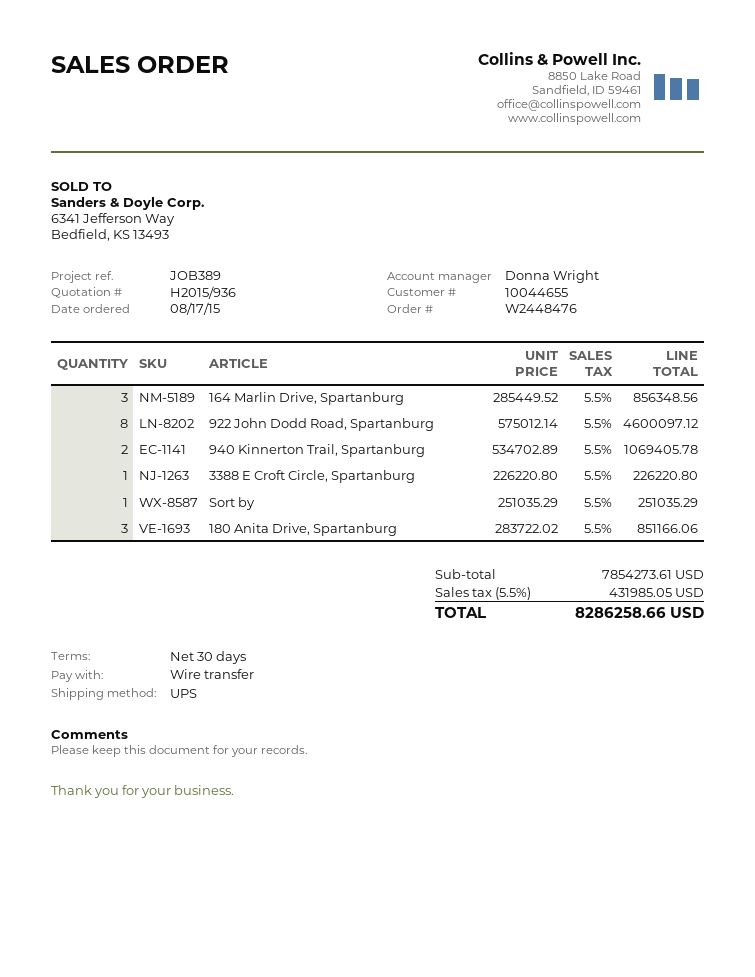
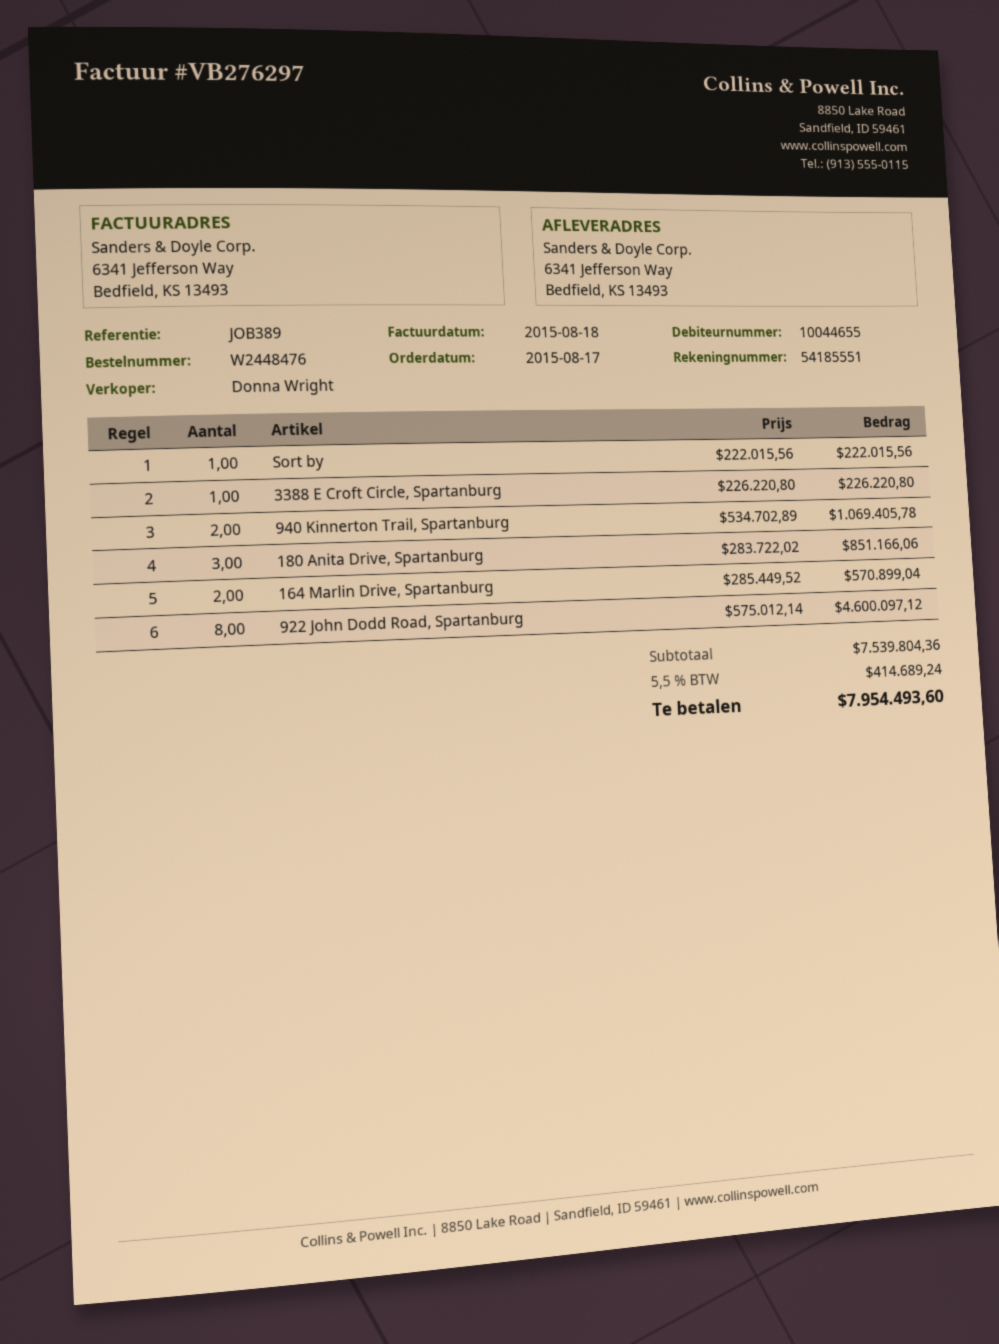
164 Marlin Drive, Spartanburg: 3 x 285449.52 = 856348.56 -> 2 x 285449.52 = 570899.04
Sort by: 1 x 251035.29 = 251035.29 -> 1 x 222015.56 = 222015.56
subtotal: 7854273.61 -> 7539804.36
tax: 5.5% = 431985.05 -> 5.5% = 414689.24
total: 8286258.66 -> 7954493.60

